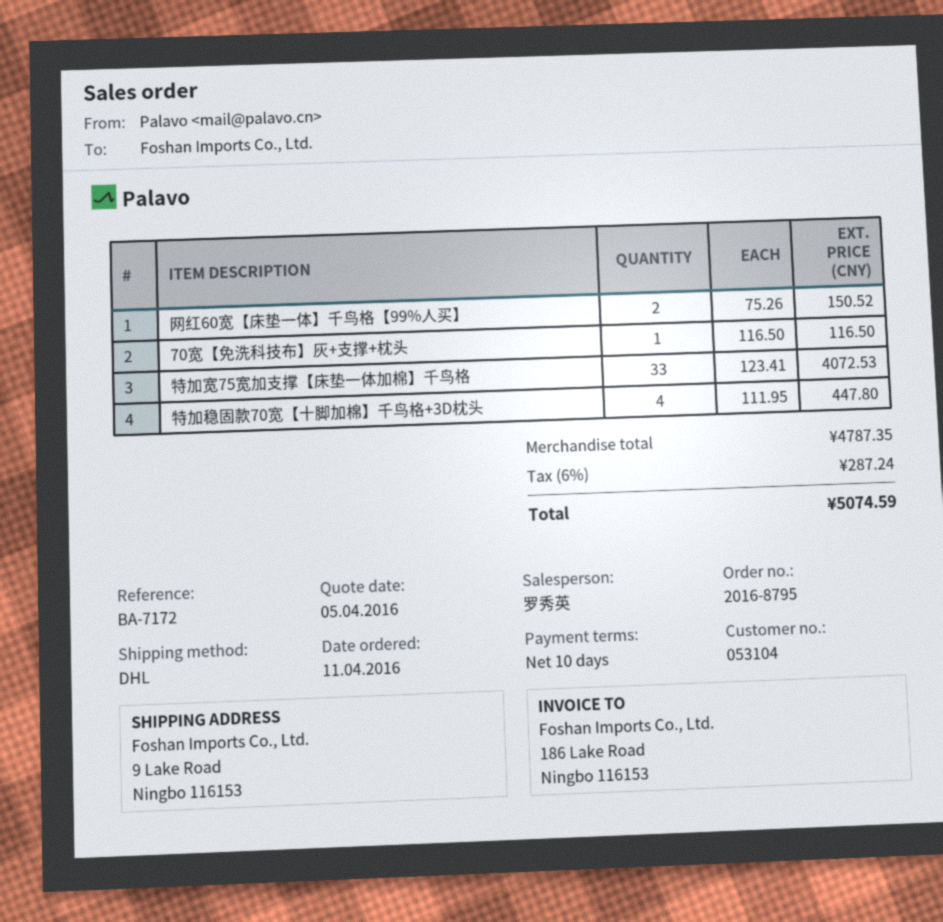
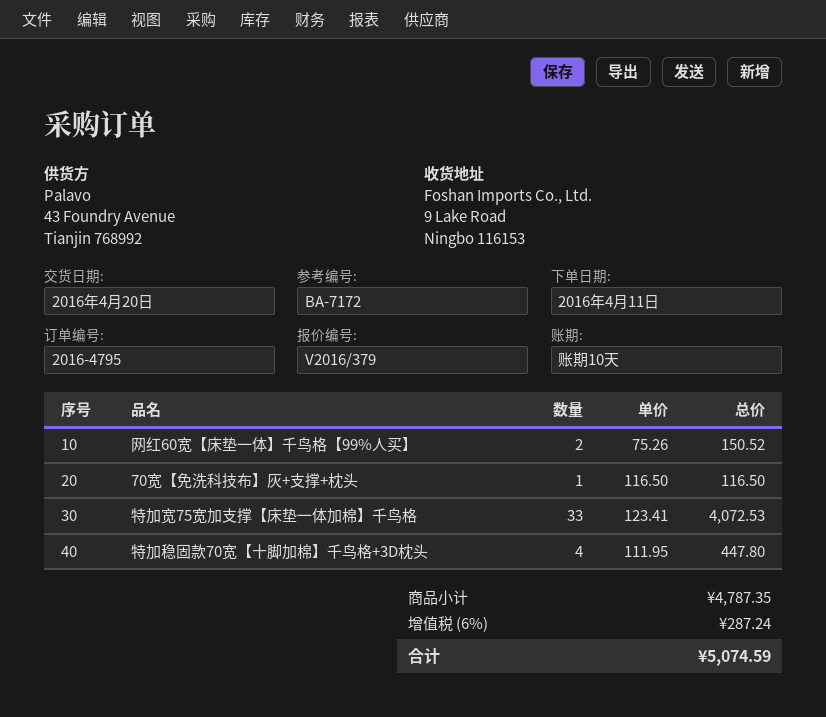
order number: 2016-8795 -> 2016-4795

